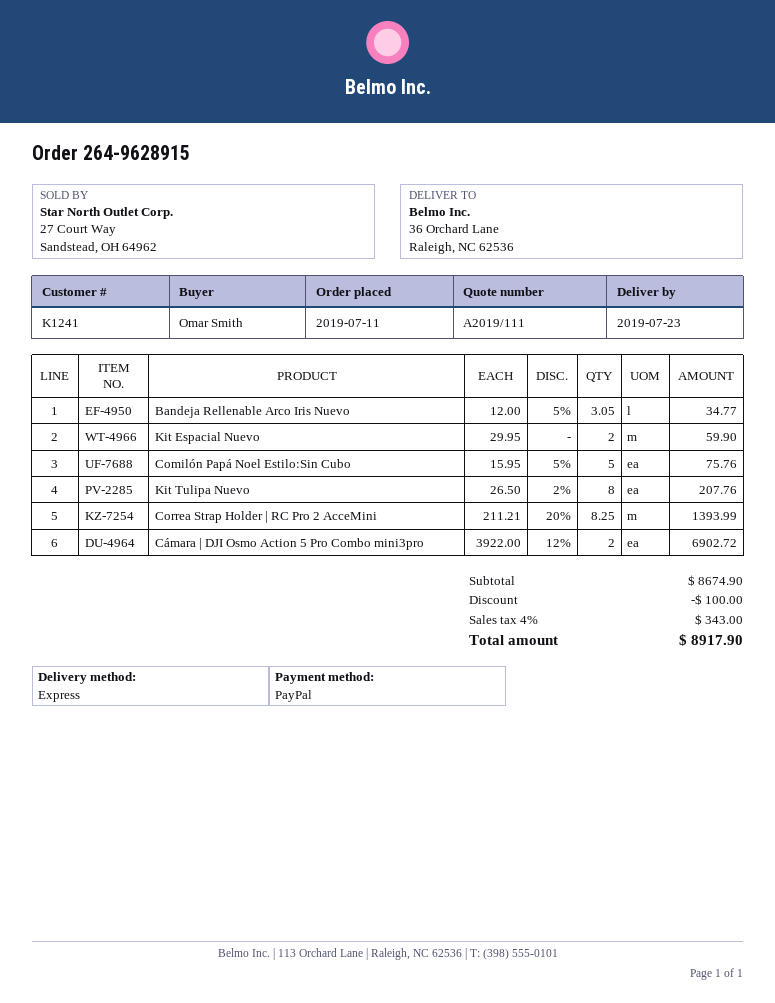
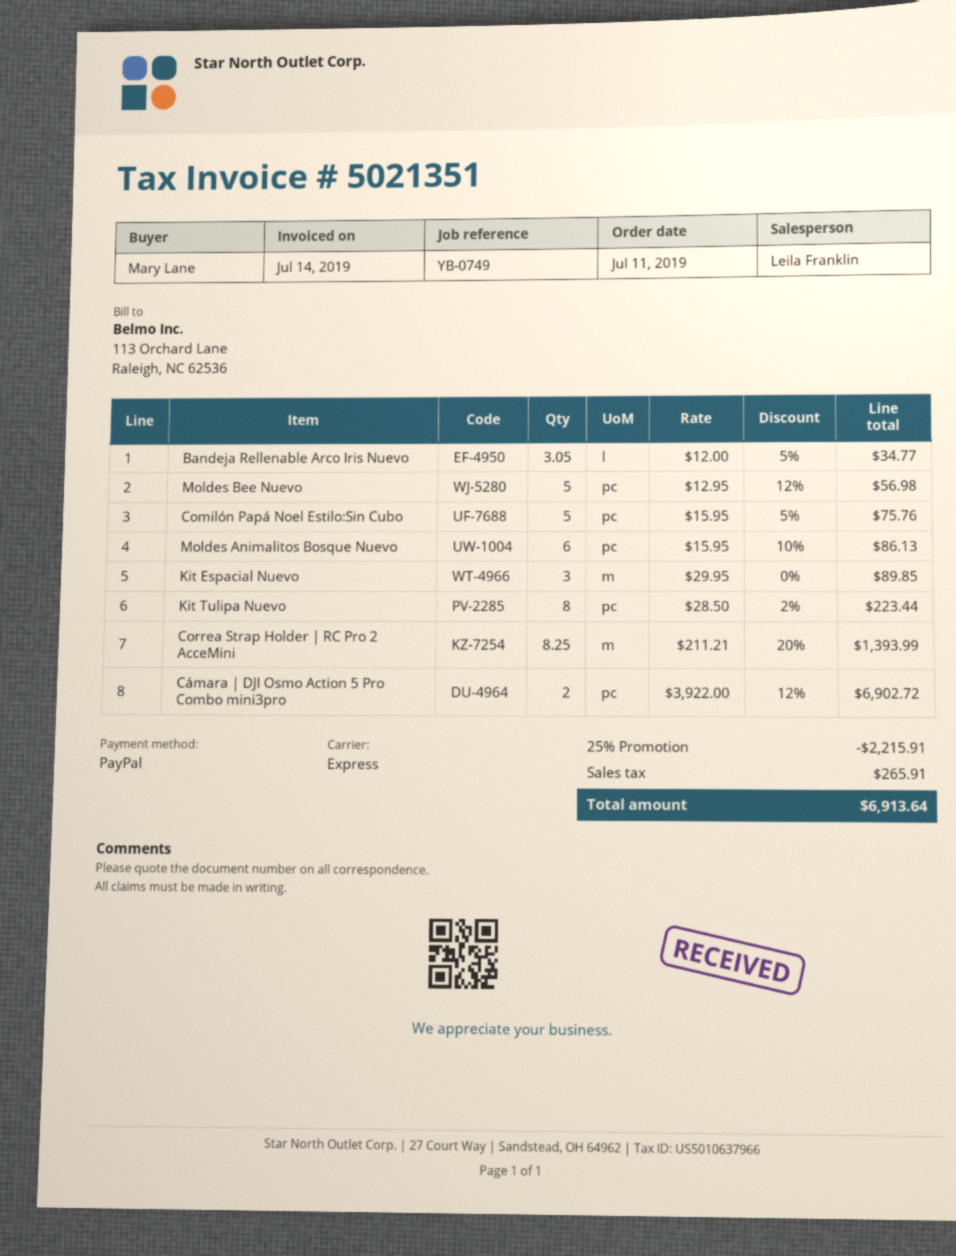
ordered by: Omar Smith -> Mary Lane
Kit Espacial Nuevo: 2 x 29.95 = 59.90 -> 3 x 29.95 = 89.85
Kit Tulipa Nuevo: 8 x 26.50 - 2% = 207.76 -> 8 x 28.50 - 2% = 223.44
Moldes Bee Nuevo: none -> 5 x 12.95 - 12% = 56.98
Moldes Animalitos Bosque Nuevo: none -> 6 x 15.95 - 10% = 86.13
discount: 100.00 -> 2215.91
tax: 343.00 -> 265.91
total: 8917.90 -> 6913.64

